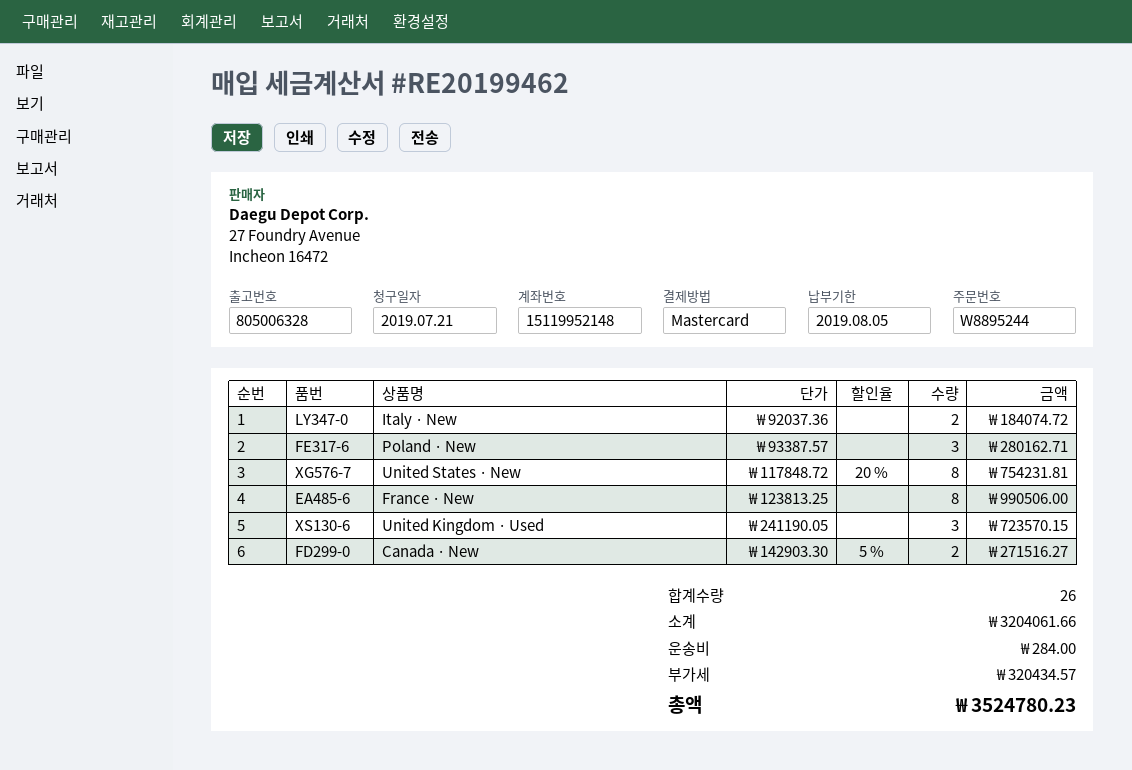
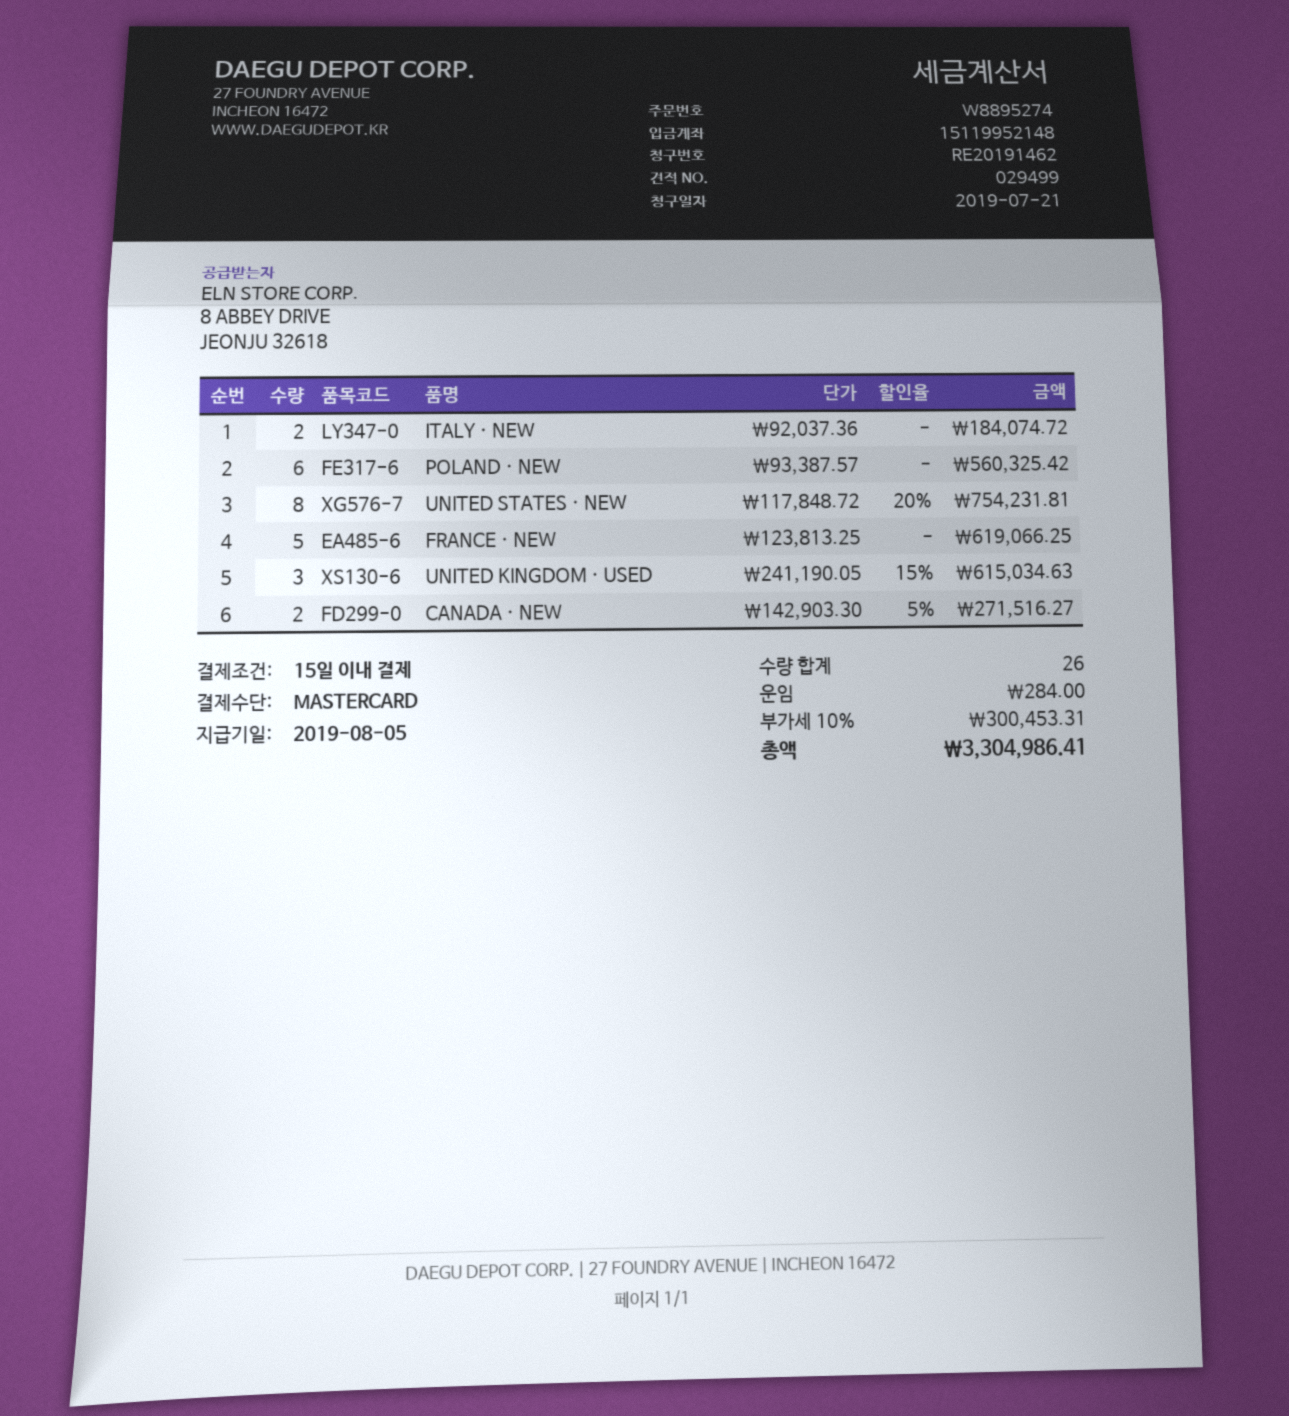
order number: W8895244 -> W8895274
invoice number: RE20199462 -> RE20191462
Poland · New: 3 x 93387.57 = 280162.71 -> 6 x 93387.57 = 560325.42
France · New: 8 x 123813.25 = 990506.00 -> 5 x 123813.25 = 619066.25
United Kingdom · Used: 3 x 241190.05 = 723570.15 -> 3 x 241190.05 - 15% = 615034.63
tax: 320434.57 -> 300453.31
total: 3524780.23 -> 3304986.41

